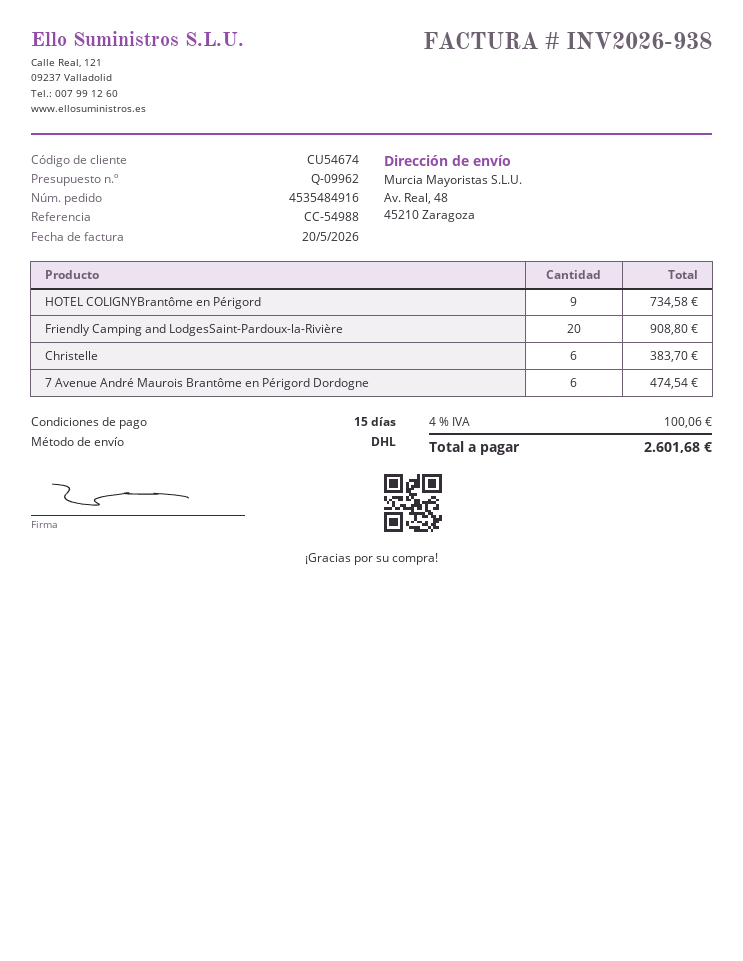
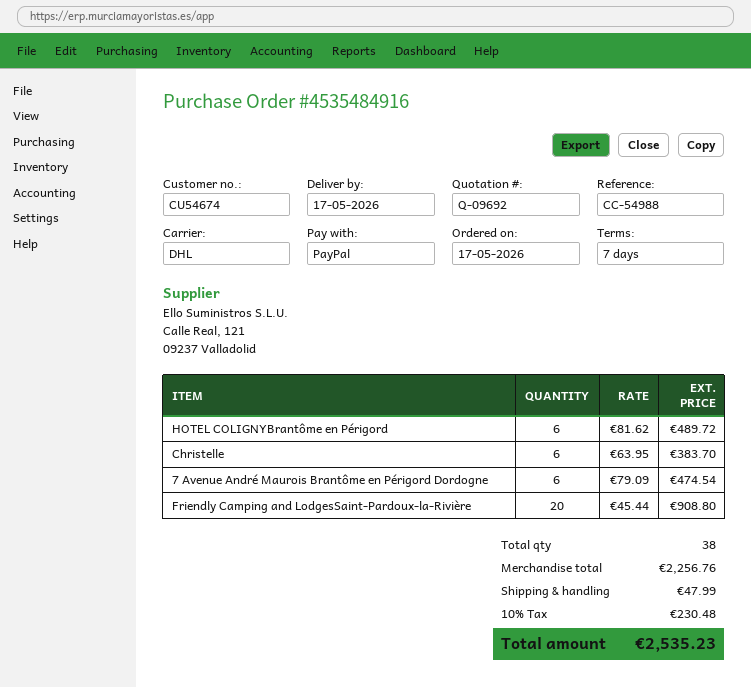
quote number: Q-09962 -> Q-09692
payment terms: 15 days -> 7 days
HOTEL COLIGNYBrantôme en Périgord: 9 for 734.58 -> 6 for 489.72
shipping: none -> 47.99
tax: 4% = 100.06 -> 10% = 230.48
total: 2601.68 -> 2535.23

